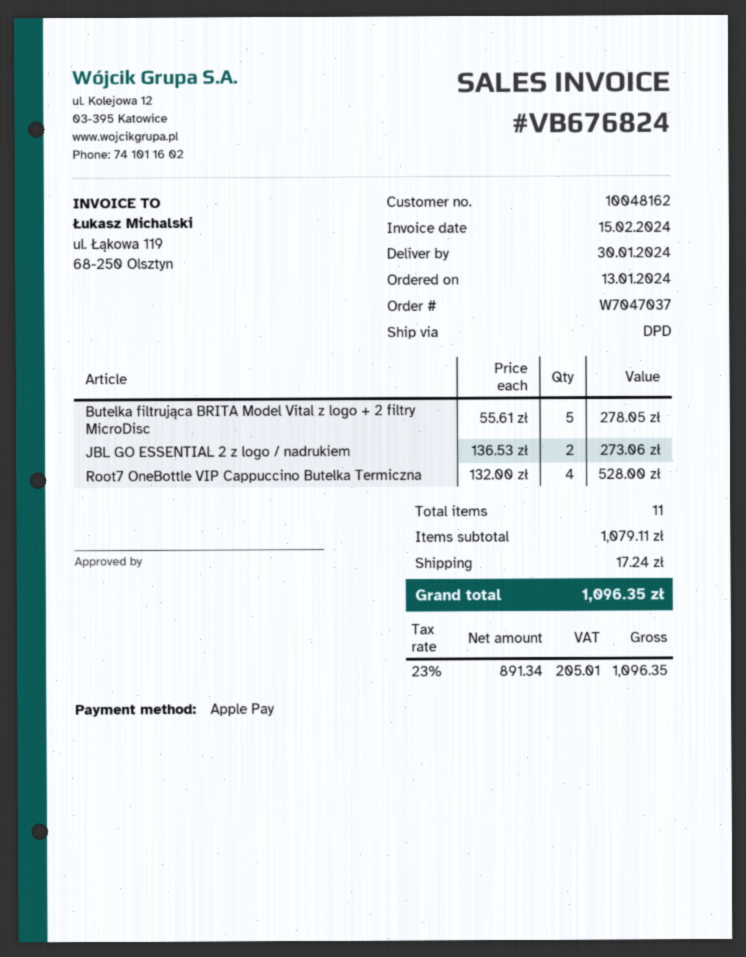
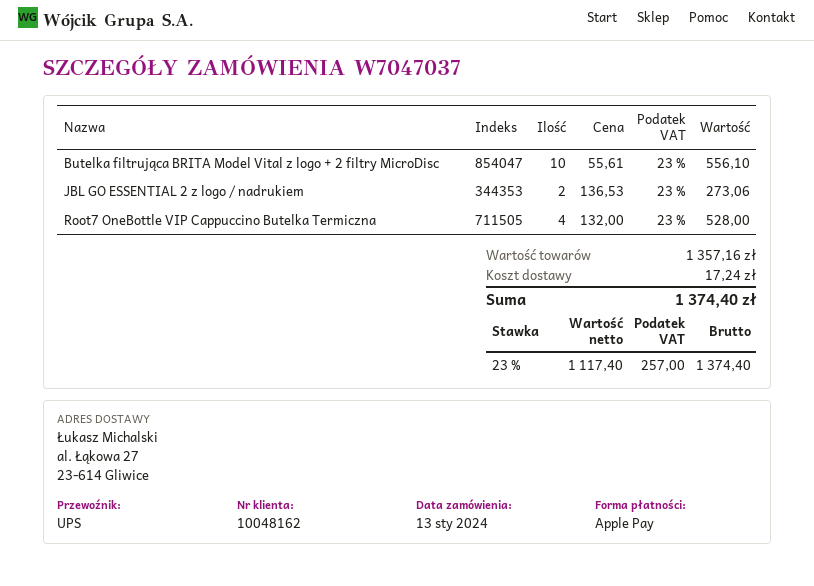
shipping method: DPD -> UPS
Butelka filtrująca BRITA Model Vital z logo + 2 filtry MicroDisc: 5 x 55.61 = 278.05 -> 10 x 55.61 = 556.10
subtotal: 1079.11 -> 1357.16
net: 891.34 -> 1117.40
tax: 23% = 205.01 -> 23% = 257.00
total: 1096.35 -> 1374.40

